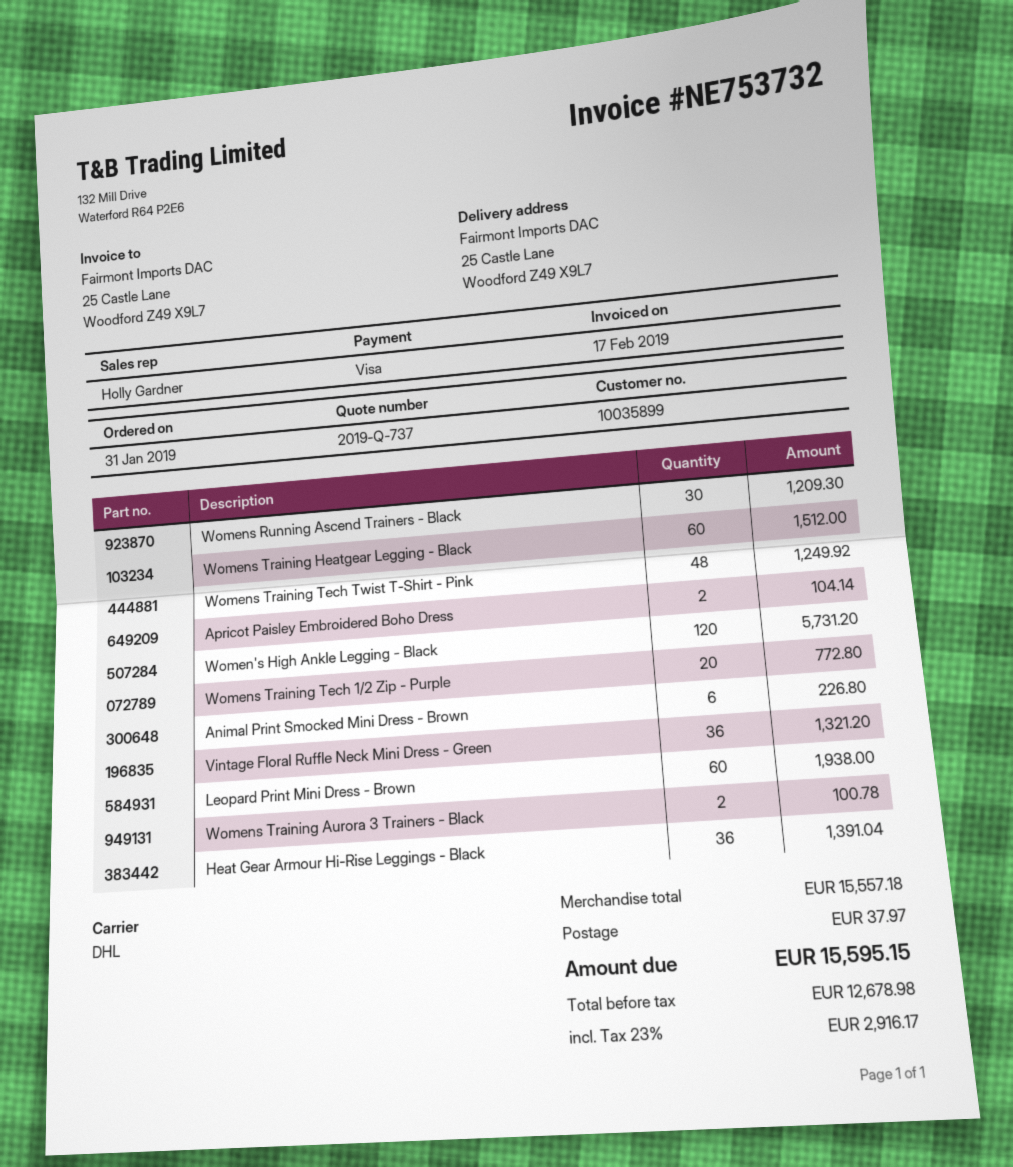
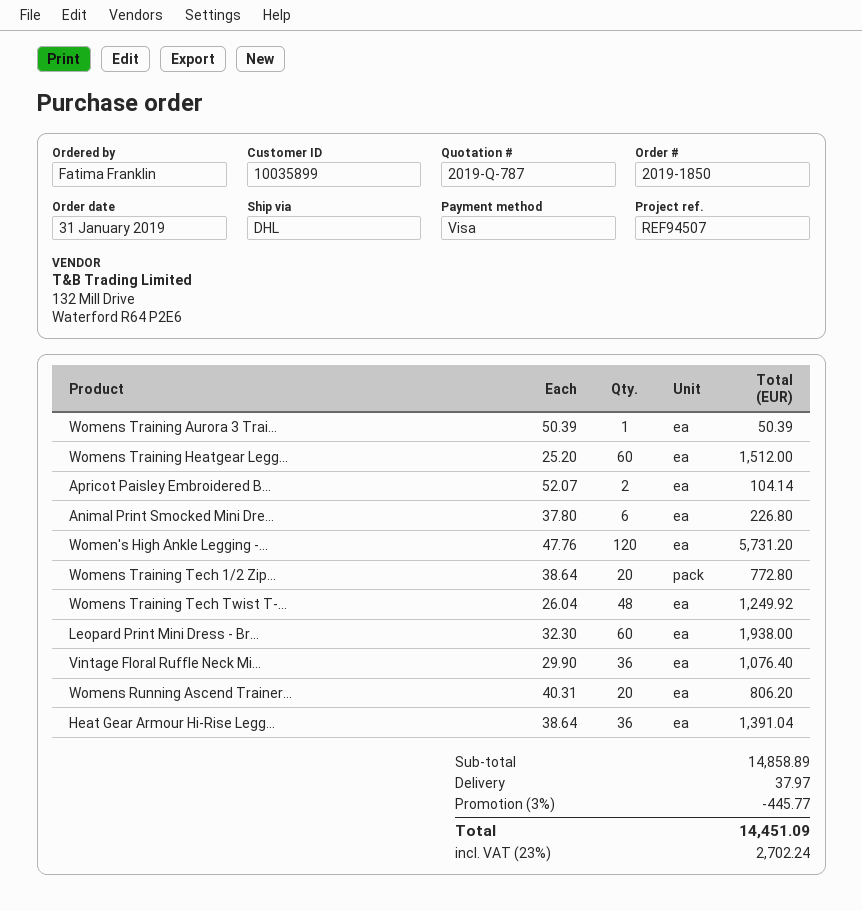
quote number: 2019-Q-737 -> 2019-Q-787
Womens Running Ascend Trainers - Black: 30 for 1209.30 -> 20 for 806.20
Vintage Floral Ruffle Neck Mini Dress - Green: 36 for 1321.20 -> 36 for 1076.40
Womens Training Aurora 3 Trainers - Black: 2 for 100.78 -> 1 for 50.39
subtotal: 15557.18 -> 14858.89
discount: none -> 3% = 445.77
tax: 23% = 2916.17 -> 23% = 2702.24
total: 15595.15 -> 14451.09

